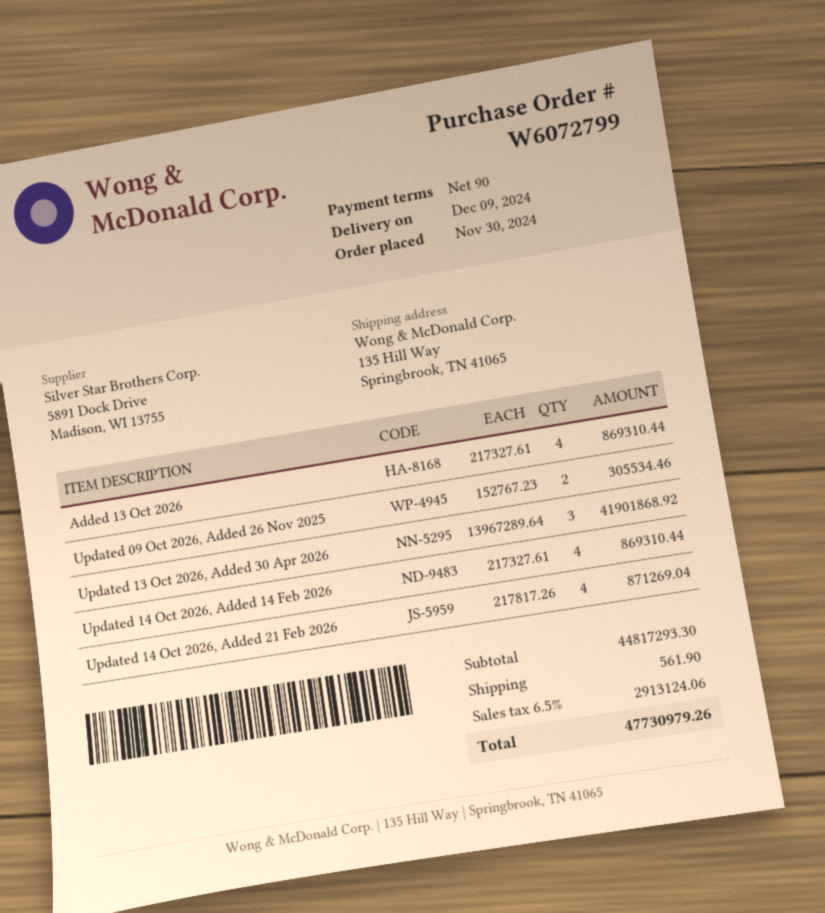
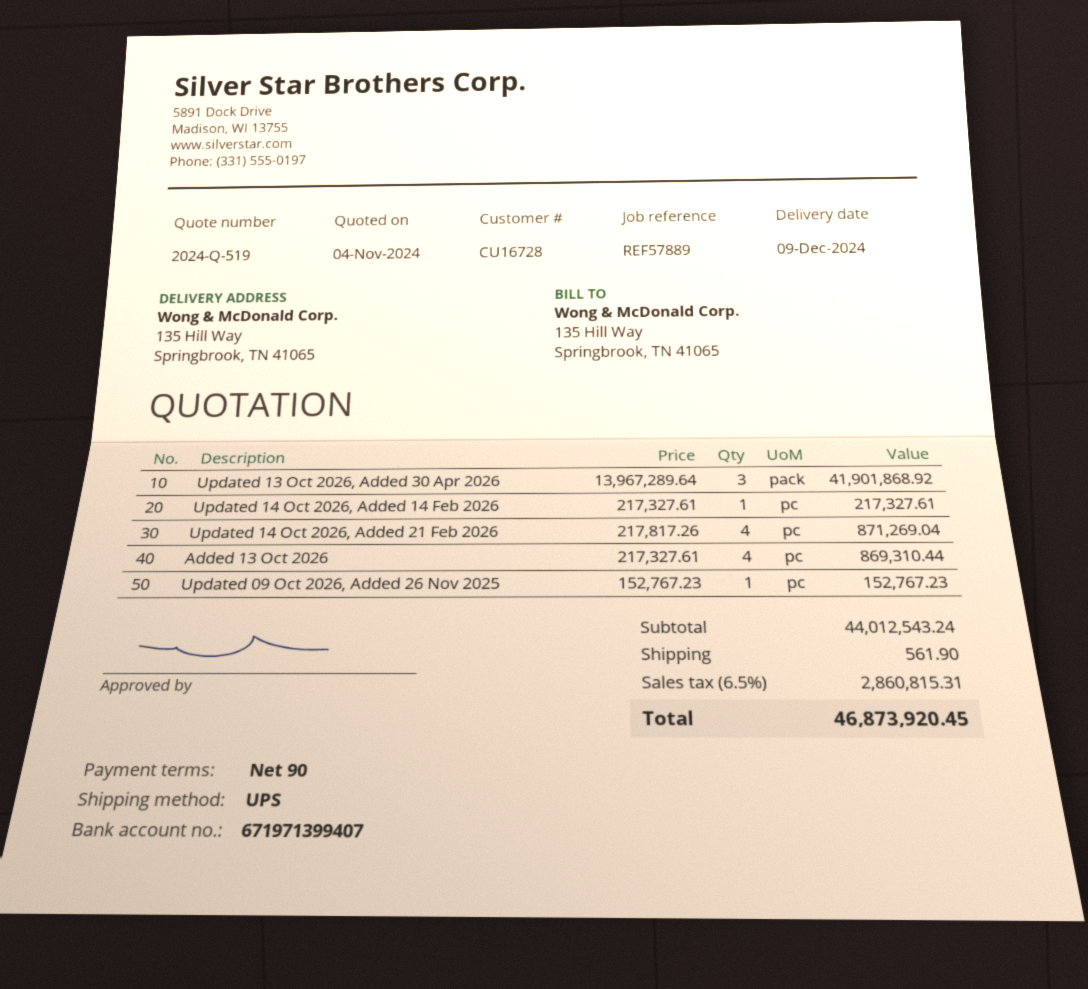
Updated 09 Oct 2026, Added 26 Nov 2025: 2 x 152767.23 = 305534.46 -> 1 x 152767.23 = 152767.23
Updated 14 Oct 2026, Added 14 Feb 2026: 4 x 217327.61 = 869310.44 -> 1 x 217327.61 = 217327.61
subtotal: 44817293.30 -> 44012543.24
tax: 6.5% = 2913124.06 -> 6.5% = 2860815.31
total: 47730979.26 -> 46873920.45

